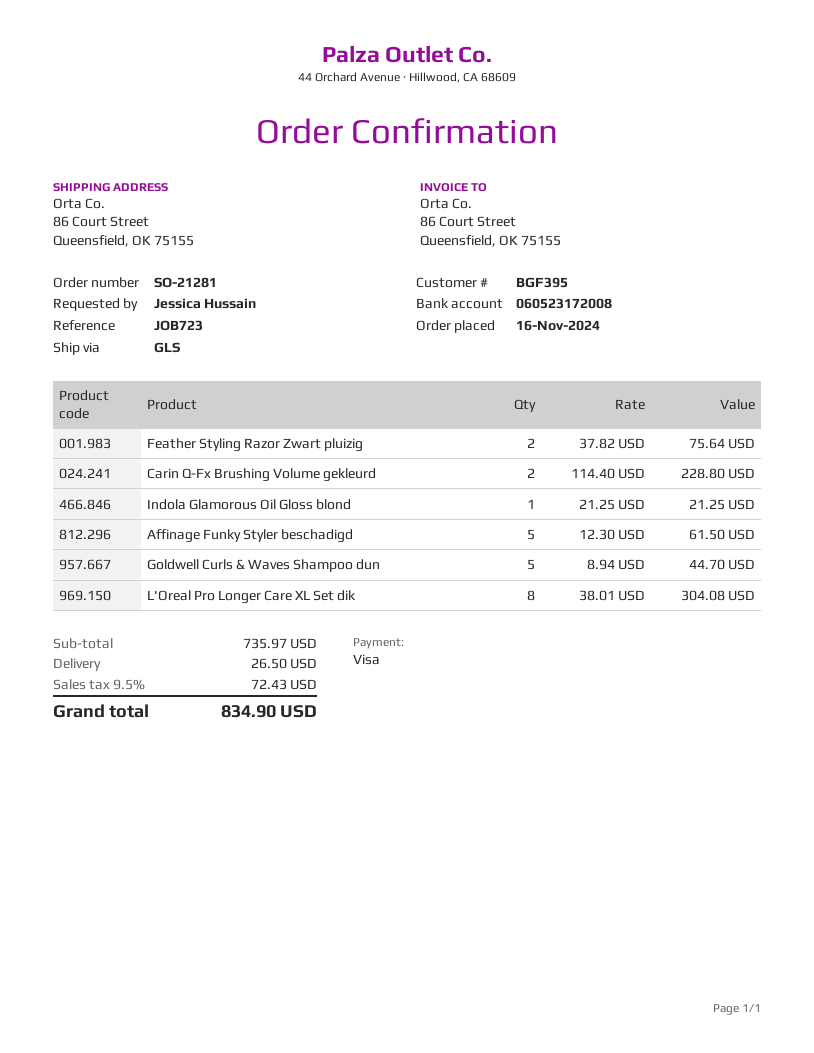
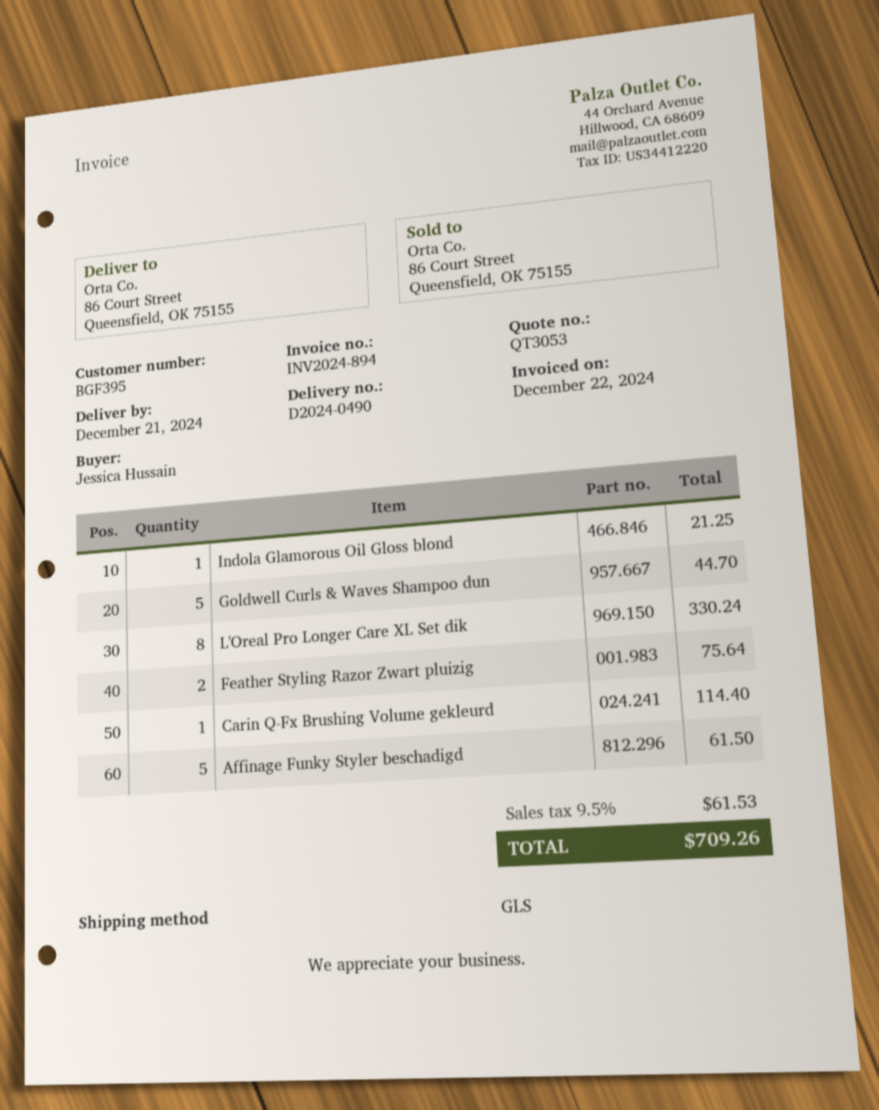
Carin Q-Fx Brushing Volume gekleurd: 2 for 228.80 -> 1 for 114.40
L'Oreal Pro Longer Care XL Set dik: 8 for 304.08 -> 8 for 330.24
shipping: 26.50 -> none
tax: 9.5% = 72.43 -> 9.5% = 61.53
total: 834.90 -> 709.26

